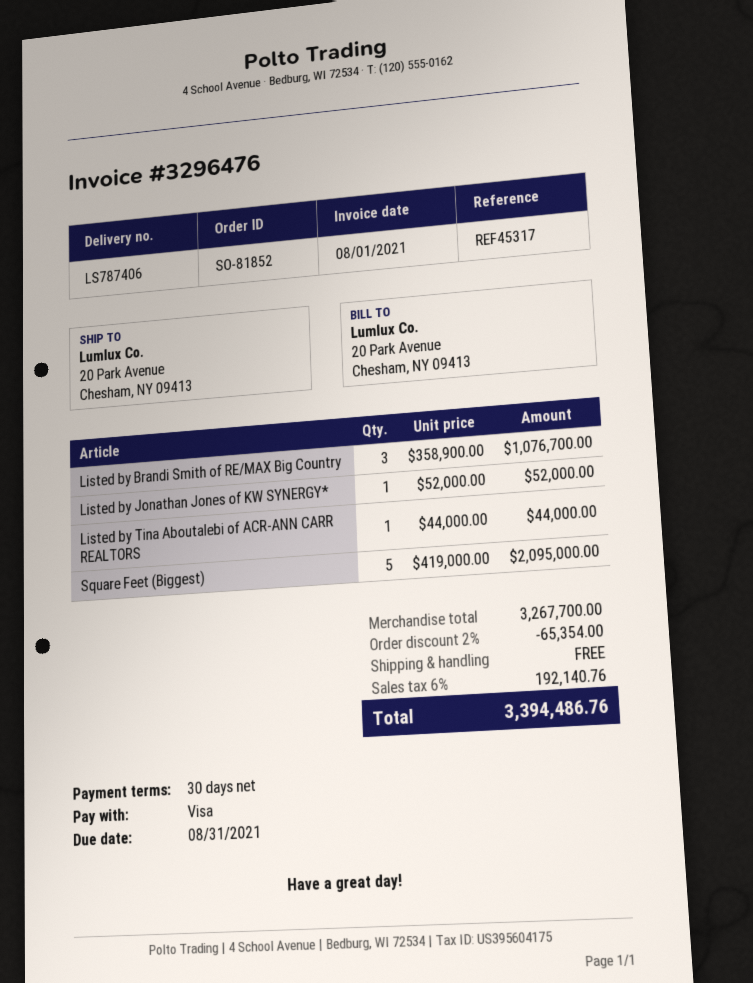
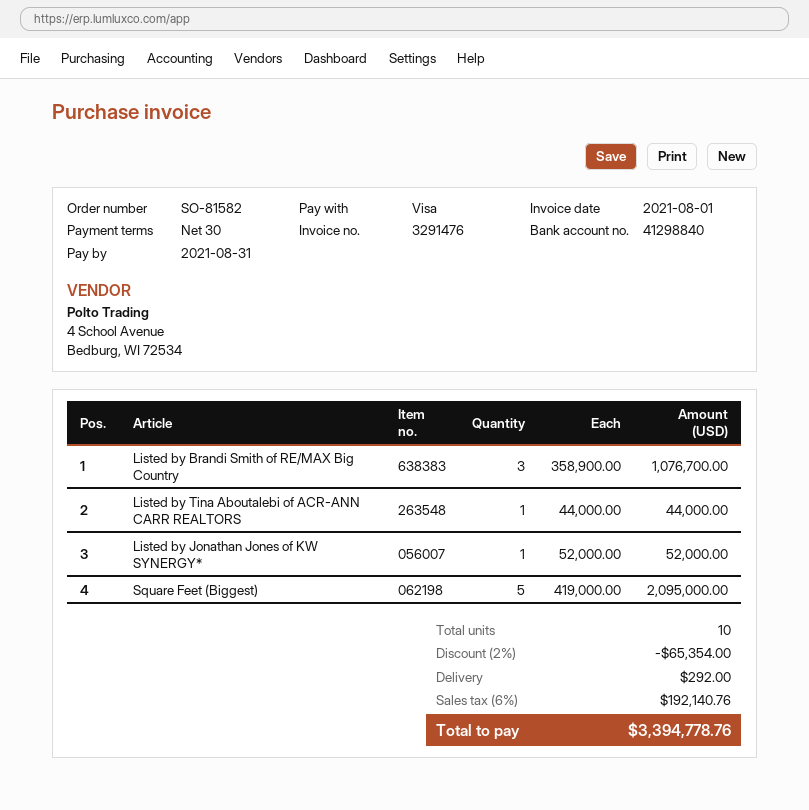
order number: SO-81852 -> SO-81582
invoice number: 3296476 -> 3291476
shipping: 0.00 -> 292.00
total: 3394486.76 -> 3394778.76

